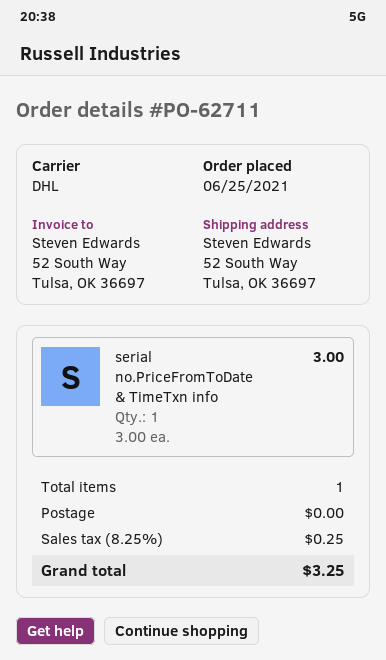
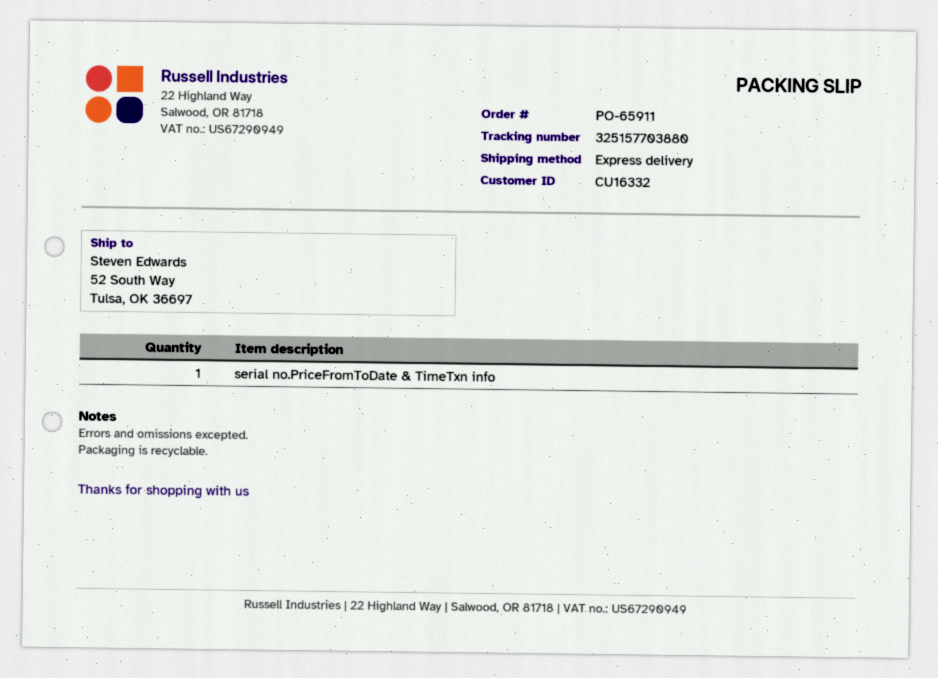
order number: PO-62711 -> PO-65911
shipping method: DHL -> express

